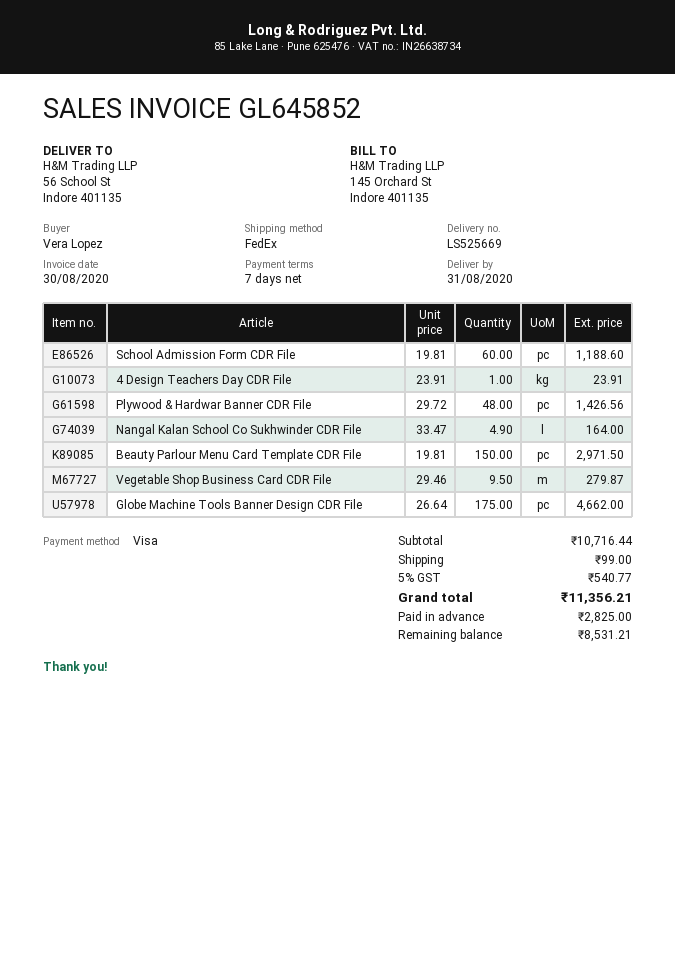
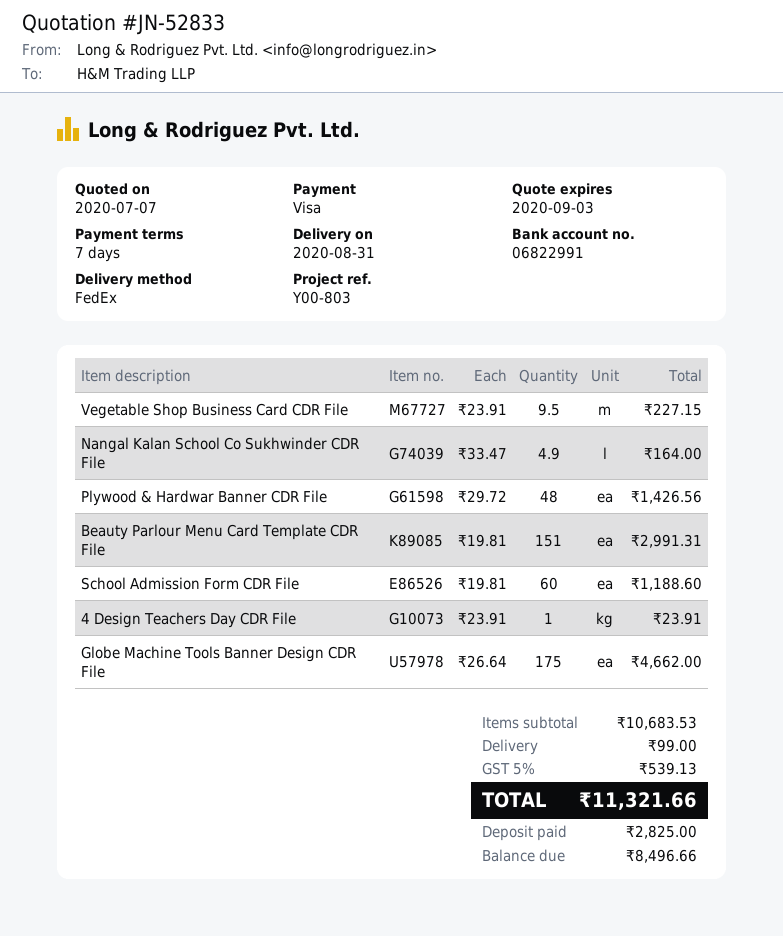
Beauty Parlour Menu Card Template CDR File: 150 x 19.81 = 2971.50 -> 151 x 19.81 = 2991.31
Vegetable Shop Business Card CDR File: 9.5 x 29.46 = 279.87 -> 9.5 x 23.91 = 227.15
subtotal: 10716.44 -> 10683.53
tax: 5% = 540.77 -> 5% = 539.13
total: 11356.21 -> 11321.66
balance: 8531.21 -> 8496.66

